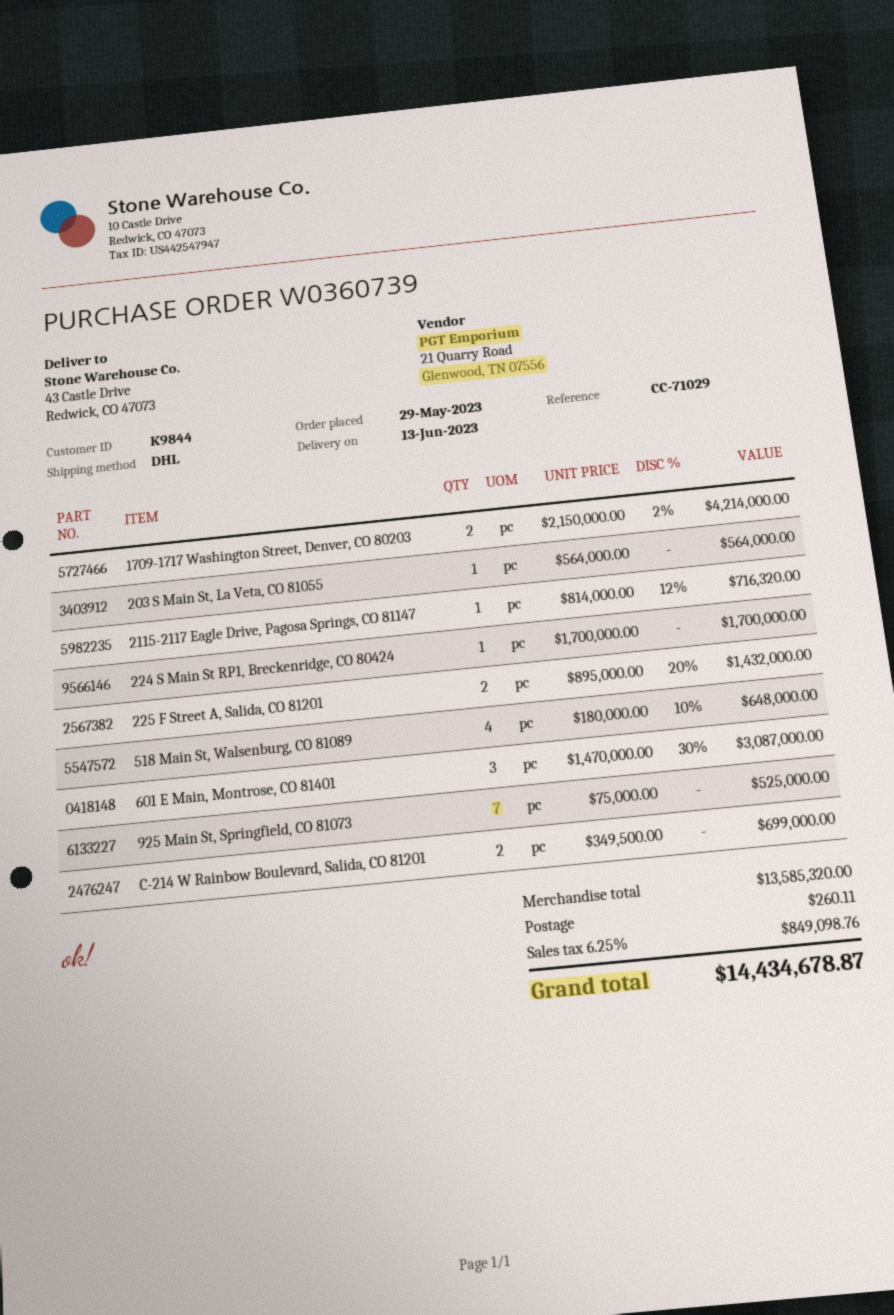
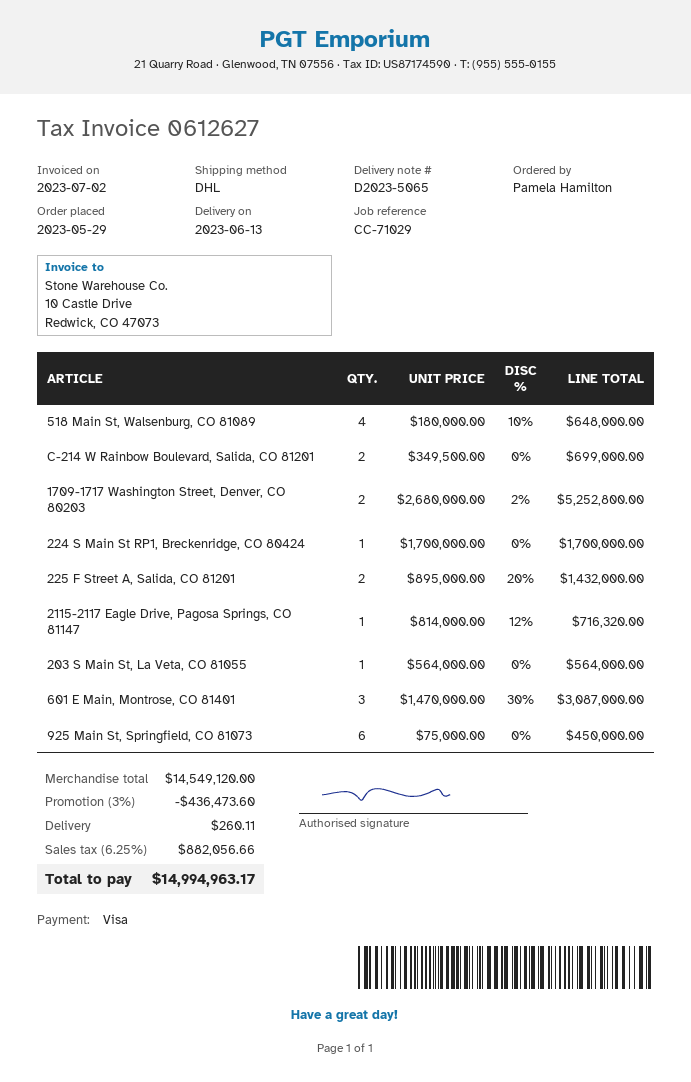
1709-1717 Washington Street, Denver, CO 80203: 2 x 2150000.00 - 2% = 4214000.00 -> 2 x 2680000.00 - 2% = 5252800.00
925 Main St, Springfield, CO 81073: 7 x 75000.00 = 525000.00 -> 6 x 75000.00 = 450000.00
subtotal: 13585320.00 -> 14549120.00
discount: none -> 3% = 436473.60
tax: 6.25% = 849098.76 -> 6.25% = 882056.66
total: 14434678.87 -> 14994963.17

